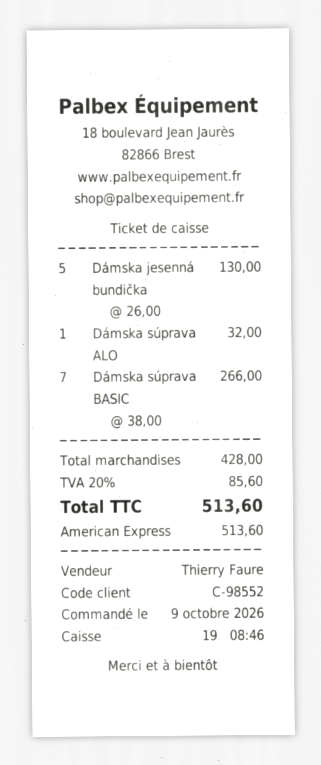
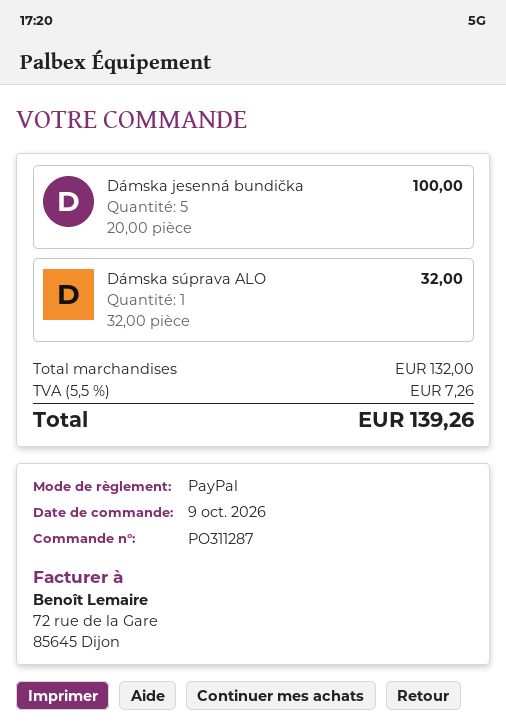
payment method: American Express -> PayPal
Dámska jesenná bundička: 5 x 26.00 = 130.00 -> 5 x 20.00 = 100.00
Dámska súprava BASIC: 7 x 38.00 = 266.00 -> none
subtotal: 428.00 -> 132.00
tax: 20% = 85.60 -> 5.5% = 7.26
total: 513.60 -> 139.26

